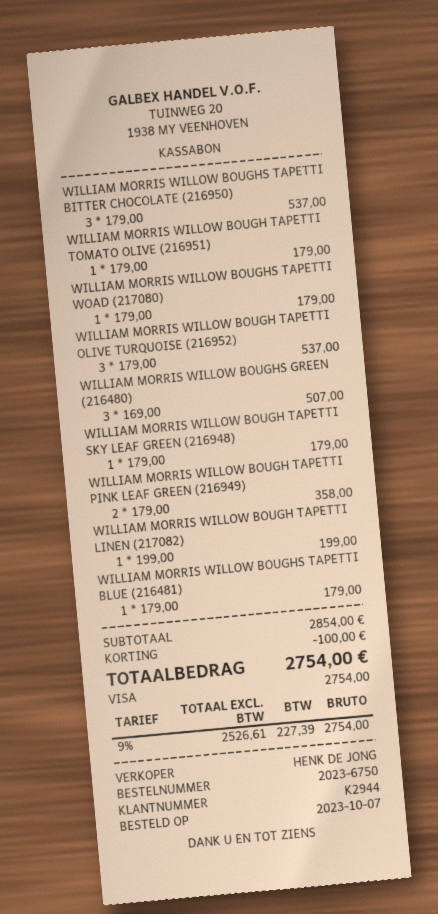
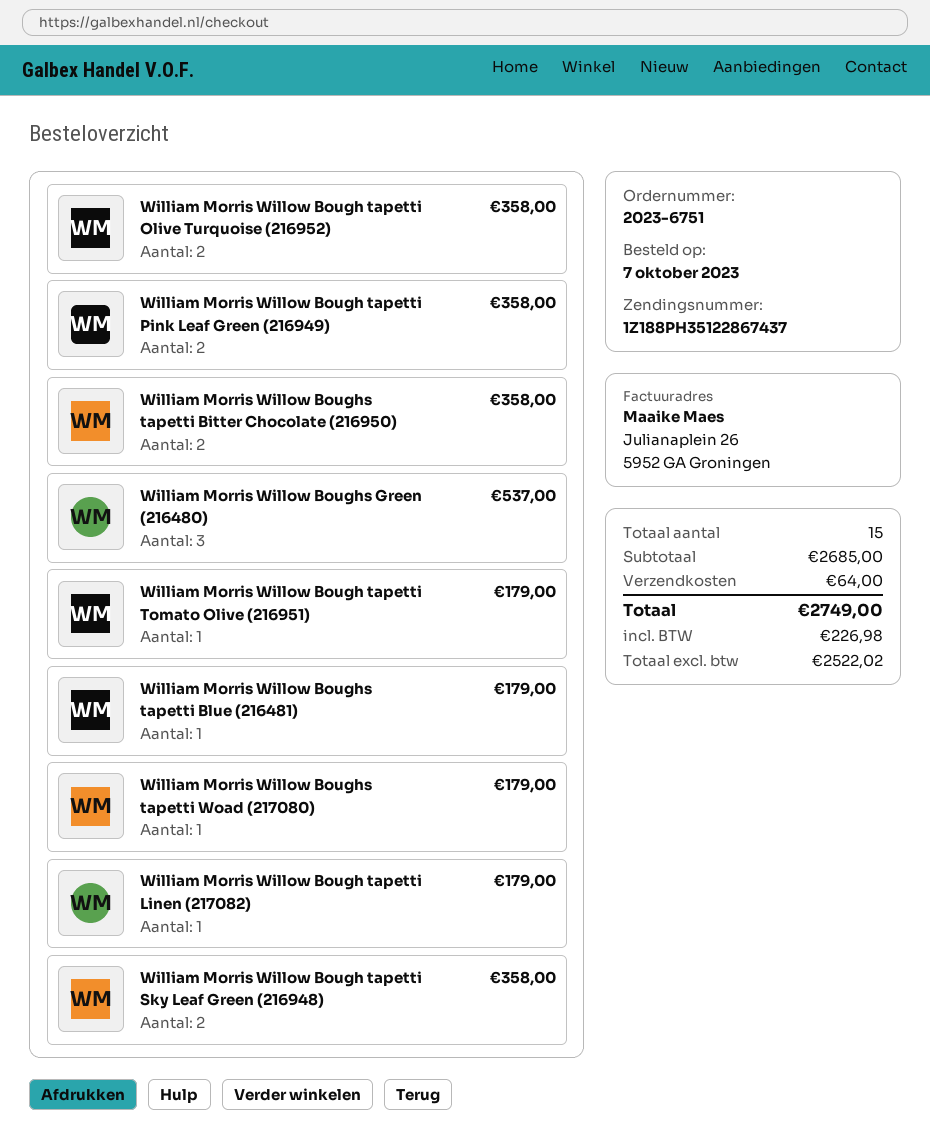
order number: 2023-6750 -> 2023-6751
WILLIAM MORRIS WILLOW BOUGHS TAPETTI BITTER CHOCOLATE (216950): 3 for 537.00 -> 2 for 358.00
WILLIAM MORRIS WILLOW BOUGH TAPETTI OLIVE TURQUOISE (216952): 3 for 537.00 -> 2 for 358.00
WILLIAM MORRIS WILLOW BOUGHS GREEN (216480): 3 for 507.00 -> 3 for 537.00
WILLIAM MORRIS WILLOW BOUGH TAPETTI SKY LEAF GREEN (216948): 1 for 179.00 -> 2 for 358.00
WILLIAM MORRIS WILLOW BOUGH TAPETTI LINEN (217082): 1 for 199.00 -> 1 for 179.00
subtotal: 2854.00 -> 2685.00
discount: 100.00 -> none
shipping: none -> 64.00
net: 2526.61 -> 2522.02
tax: 227.39 -> 226.98
total: 2754.00 -> 2749.00

